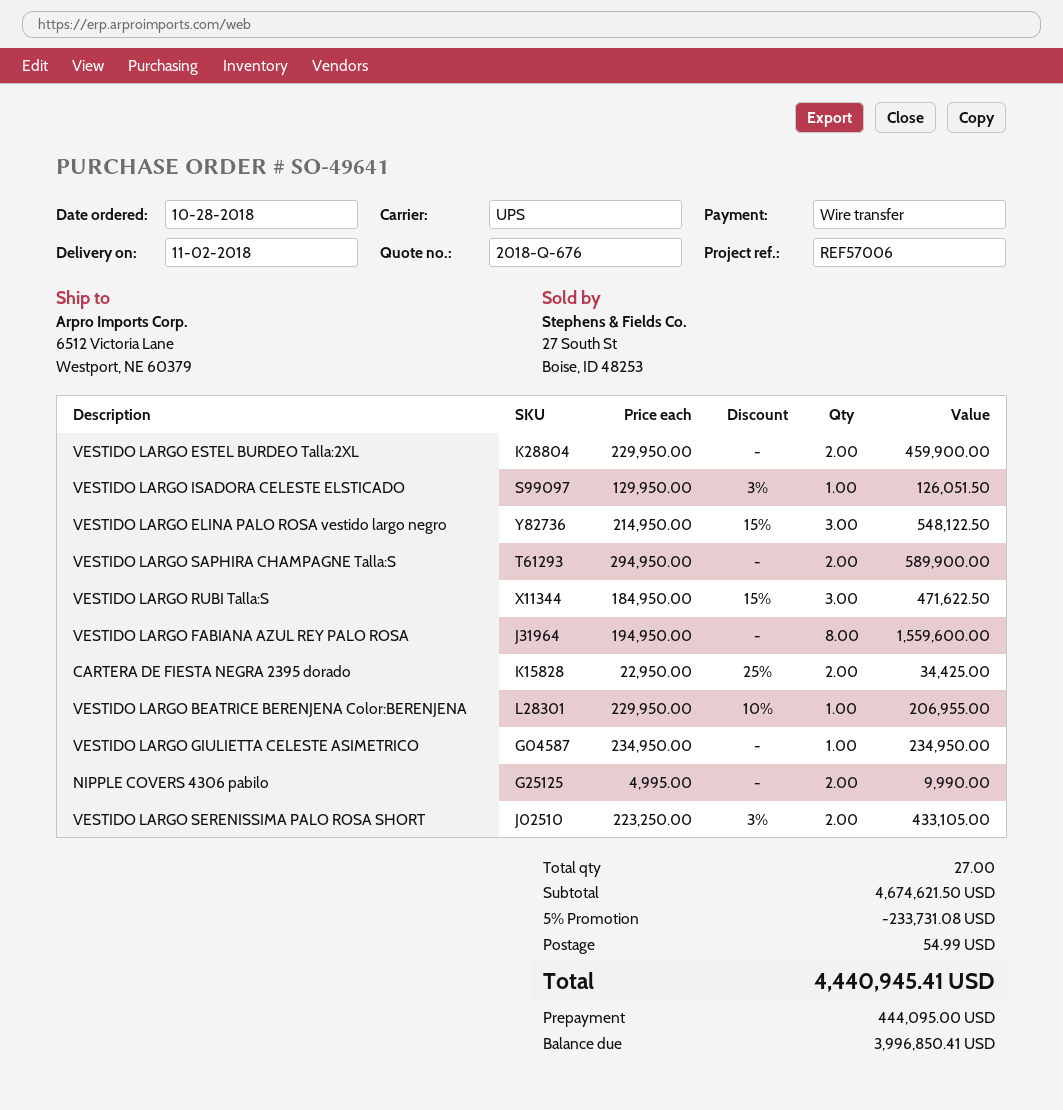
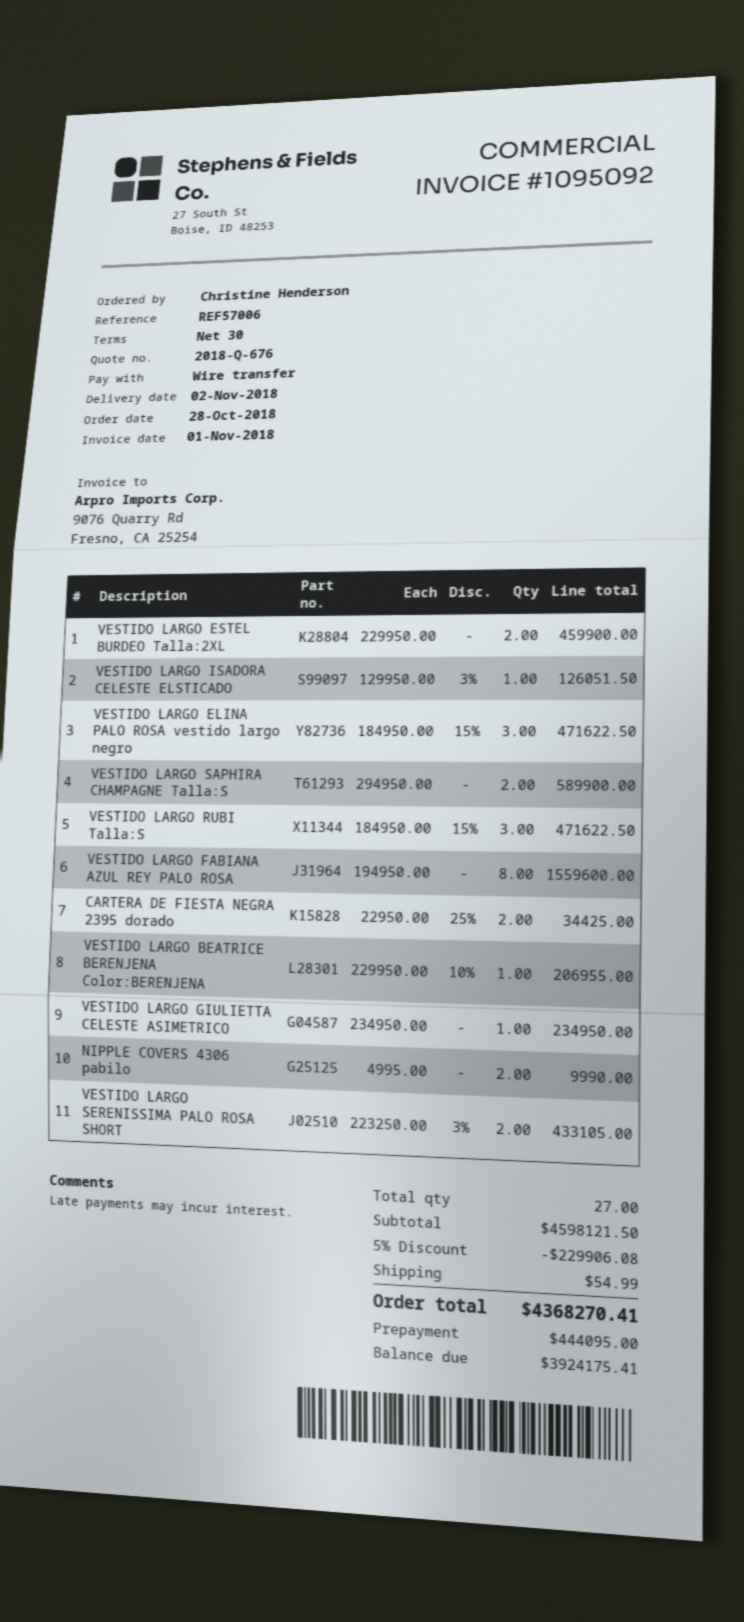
VESTIDO LARGO ELINA PALO ROSA vestido largo negro: 3 x 214950.00 - 15% = 548122.50 -> 3 x 184950.00 - 15% = 471622.50
subtotal: 4674621.50 -> 4598121.50
discount: 5% = 233731.08 -> 5% = 229906.08
total: 4440945.41 -> 4368270.41
balance: 3996850.41 -> 3924175.41

